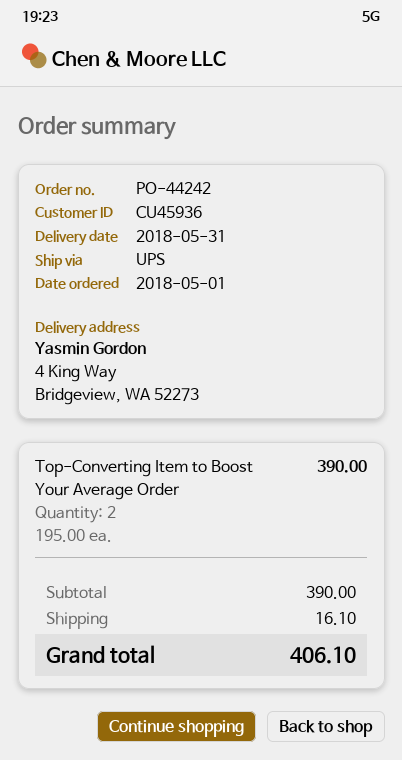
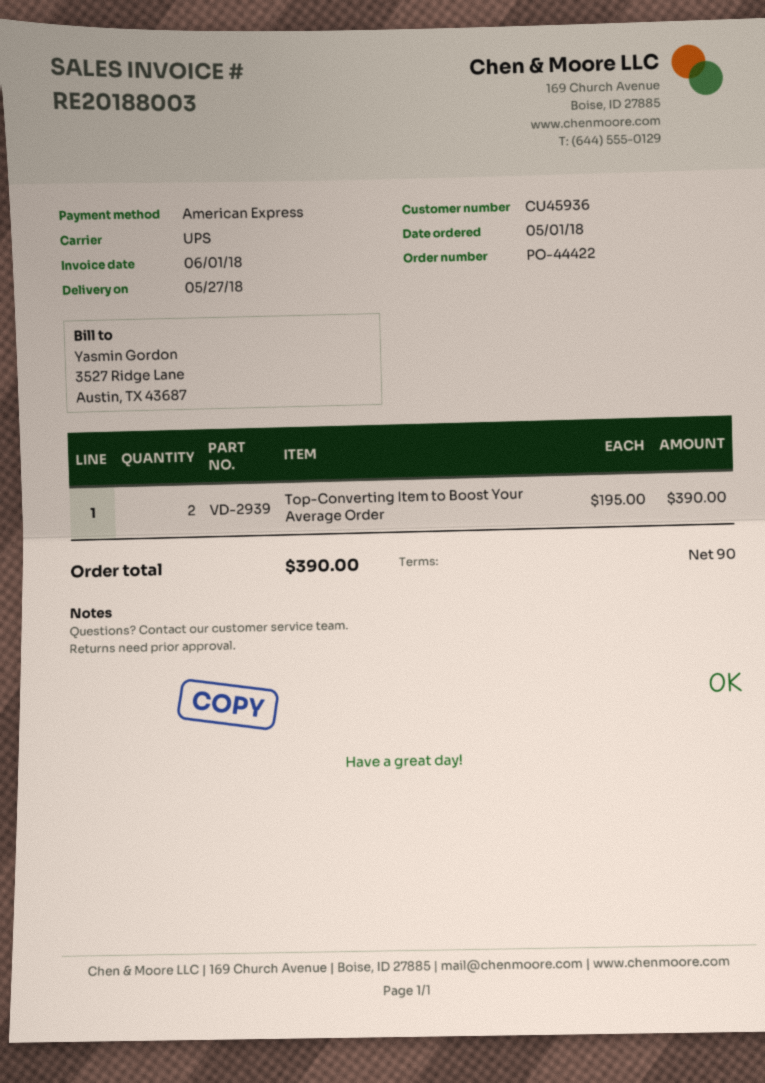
order number: PO-44242 -> PO-44422
delivery date: 2018-05-31 -> 2018-05-27
shipping: 16.10 -> none
total: 406.10 -> 390.00

